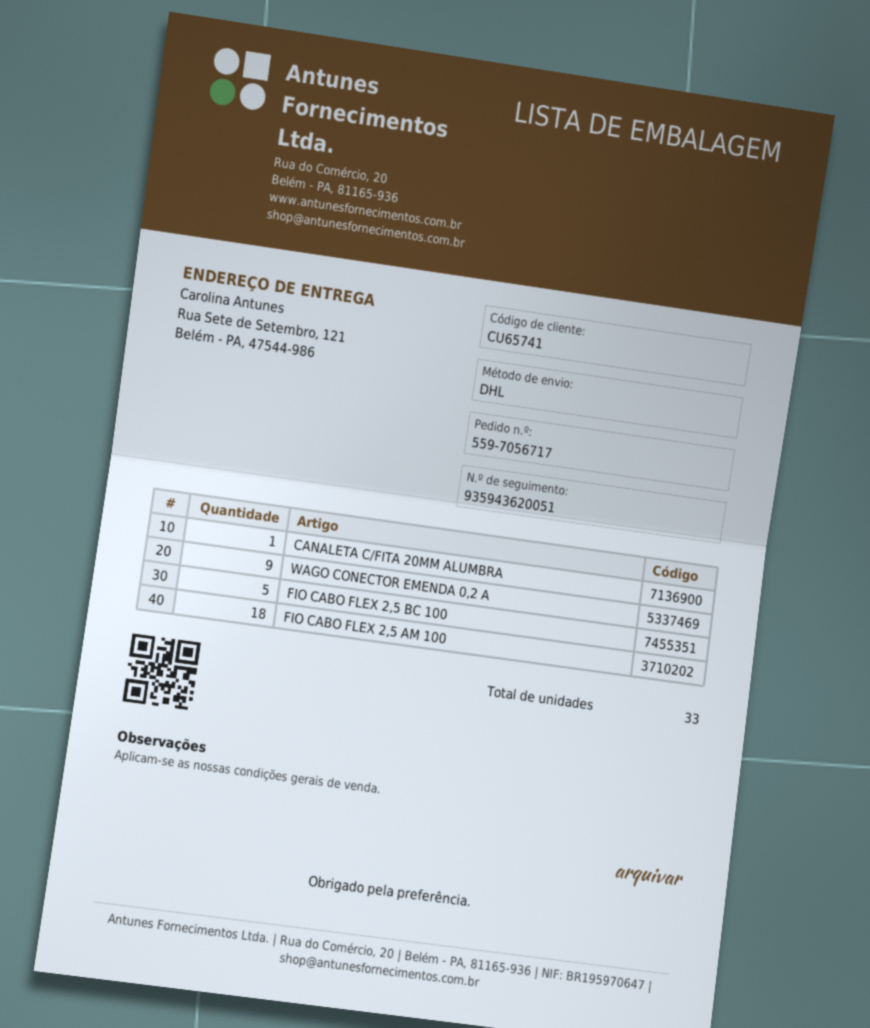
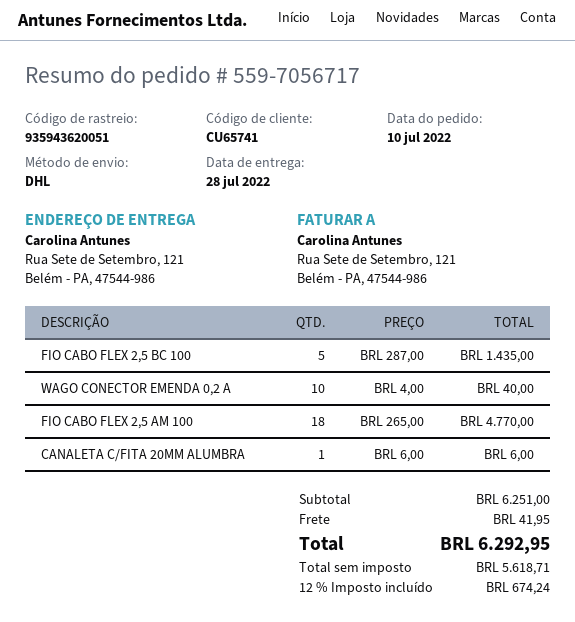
WAGO CONECTOR EMENDA 0,2 A: 9 -> 10

